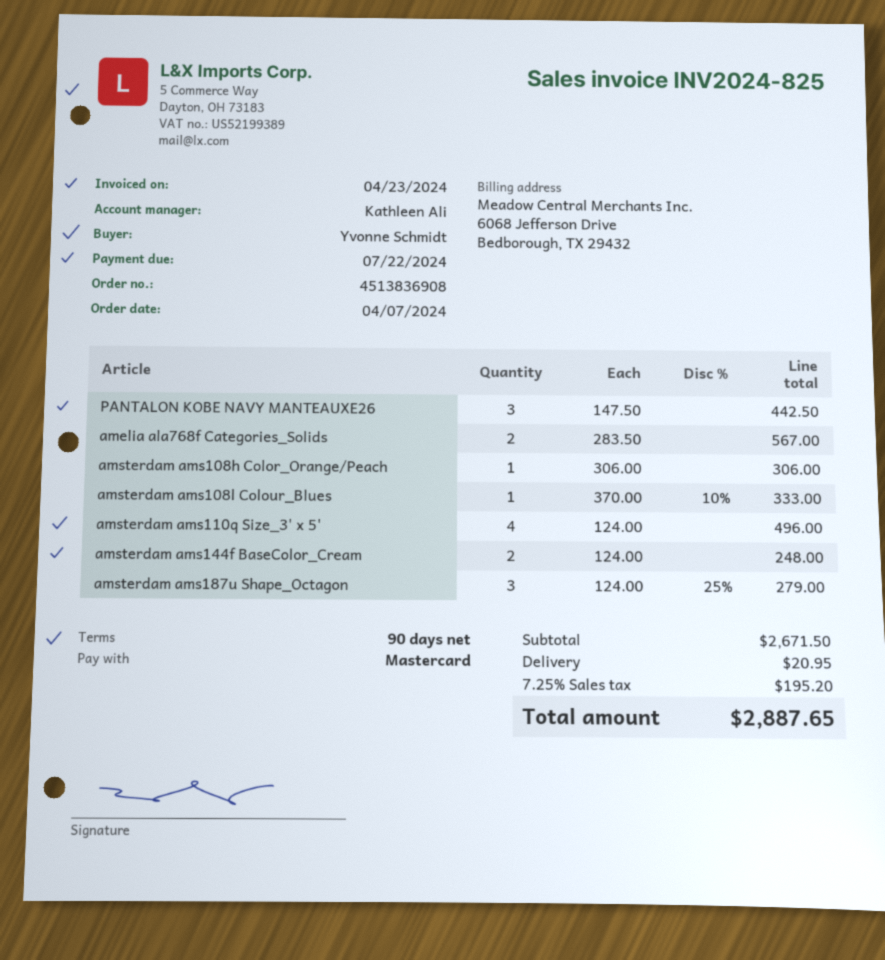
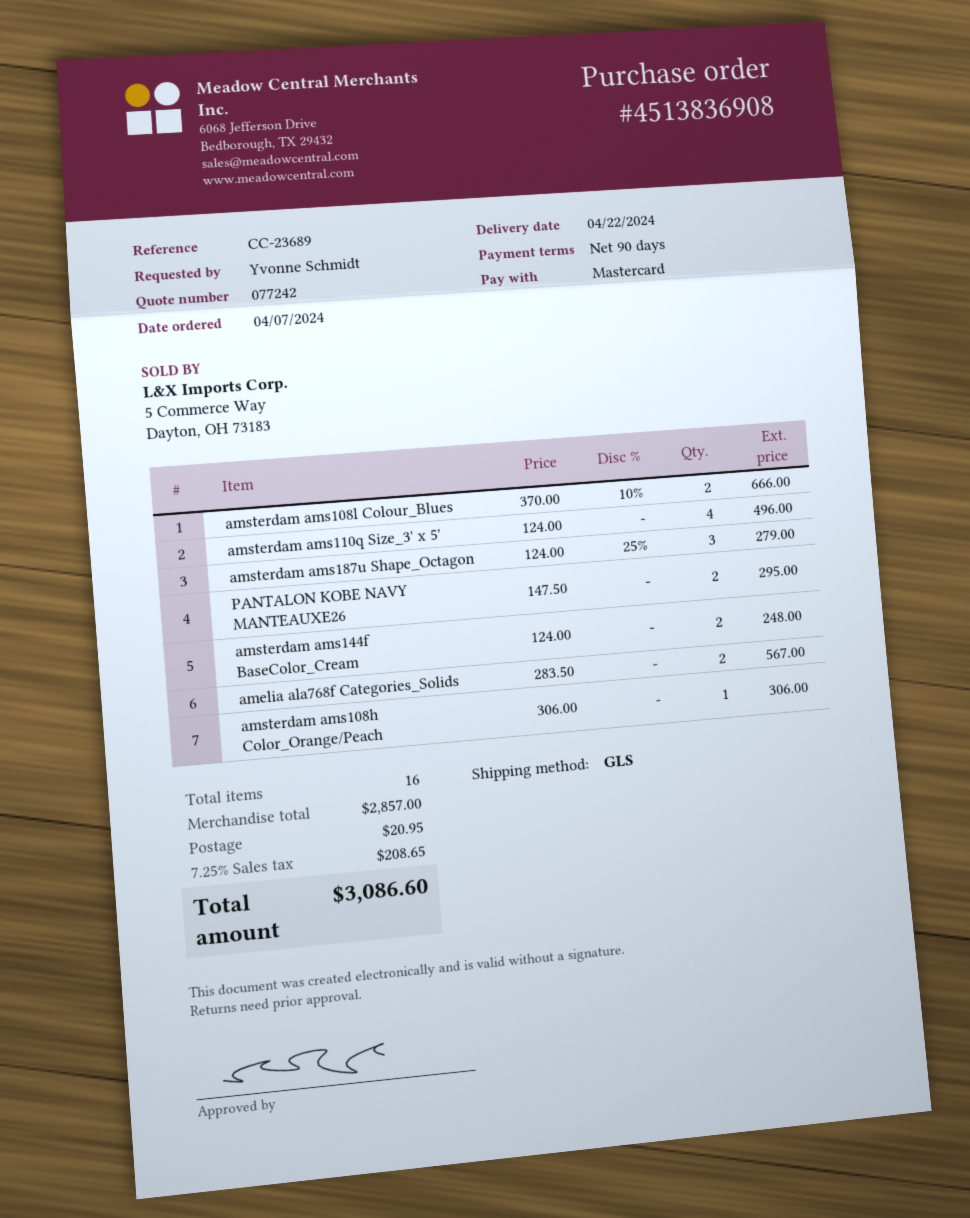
PANTALON KOBE NAVY MANTEAUXE26: 3 x 147.50 = 442.50 -> 2 x 147.50 = 295.00
amsterdam ams108l Colour_Blues: 1 x 370.00 - 10% = 333.00 -> 2 x 370.00 - 10% = 666.00
subtotal: 2671.50 -> 2857.00
tax: 7.25% = 195.20 -> 7.25% = 208.65
total: 2887.65 -> 3086.60

